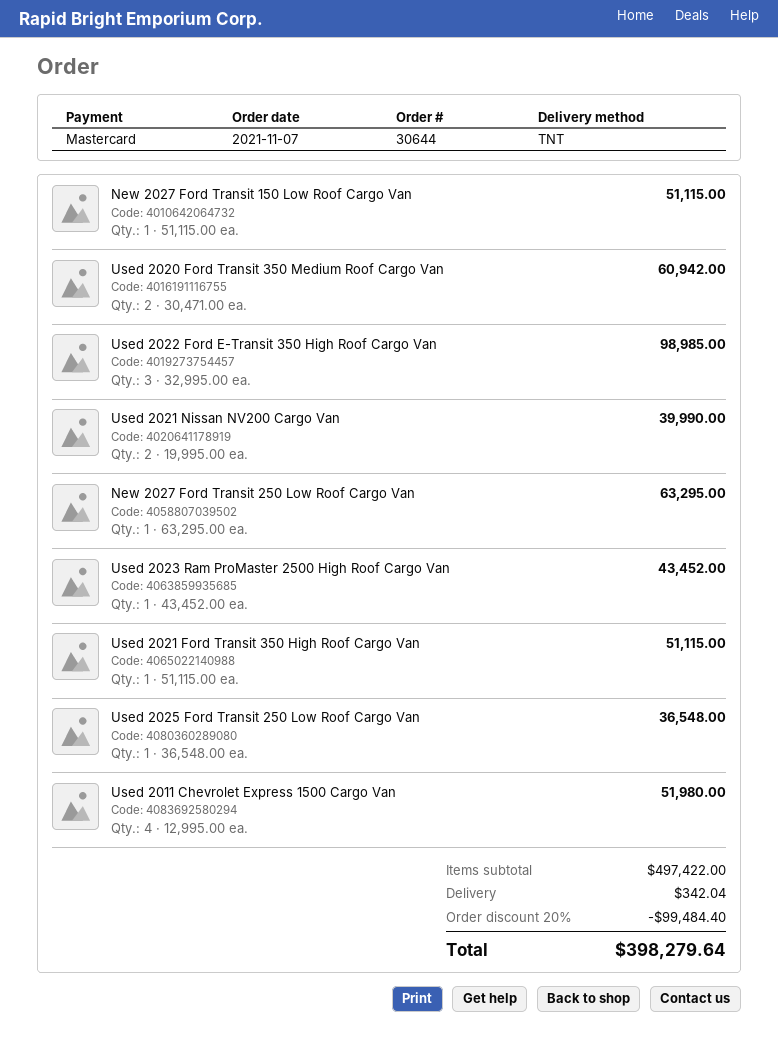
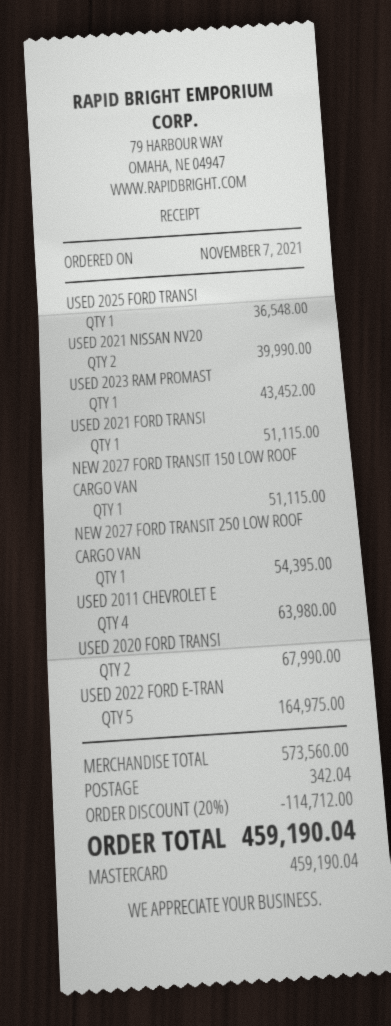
Used 2020 Ford Transit 350 Medium Roof Cargo Van: 2 for 60942.00 -> 2 for 67990.00
Used 2022 Ford E-Transit 350 High Roof Cargo Van: 3 for 98985.00 -> 5 for 164975.00
New 2027 Ford Transit 250 Low Roof Cargo Van: 1 for 63295.00 -> 1 for 54395.00
Used 2011 Chevrolet Express 1500 Cargo Van: 4 for 51980.00 -> 4 for 63980.00
subtotal: 497422.00 -> 573560.00
discount: 20% = 99484.40 -> 20% = 114712.00
total: 398279.64 -> 459190.04

